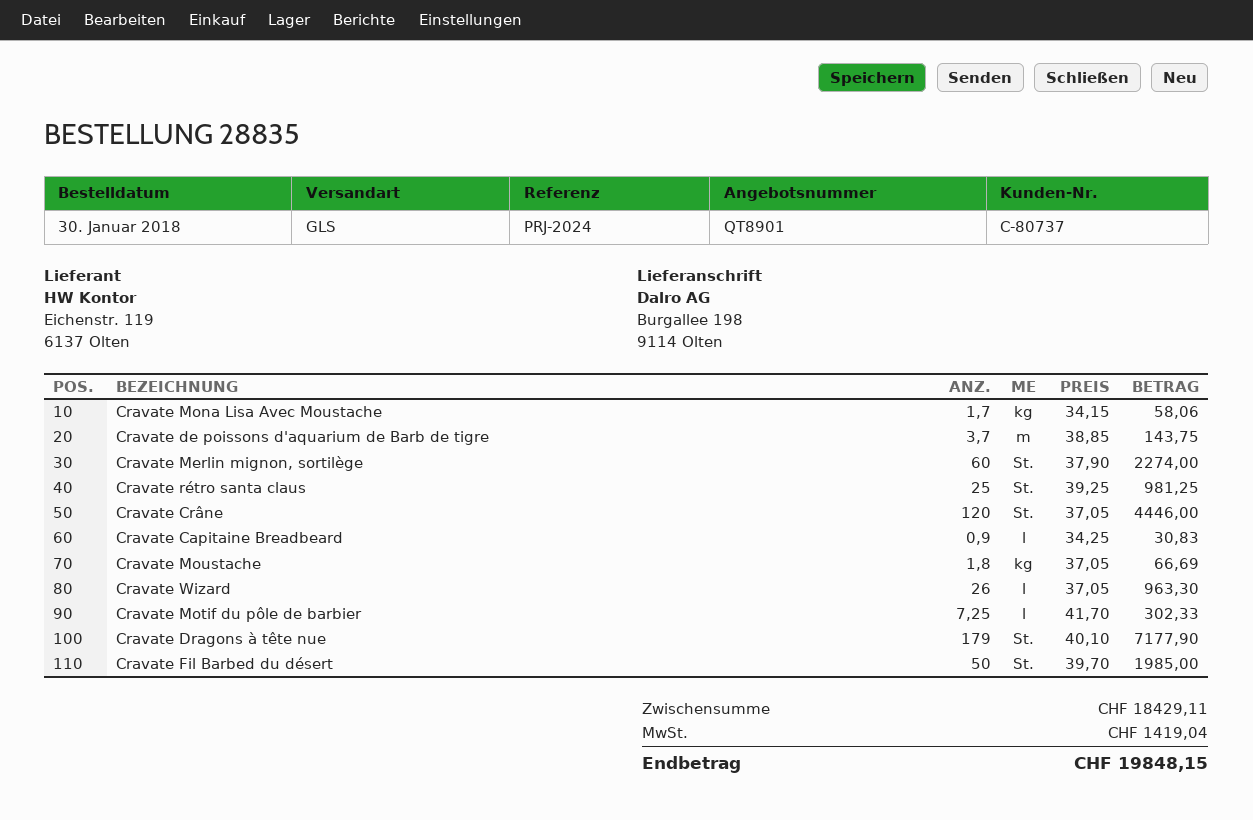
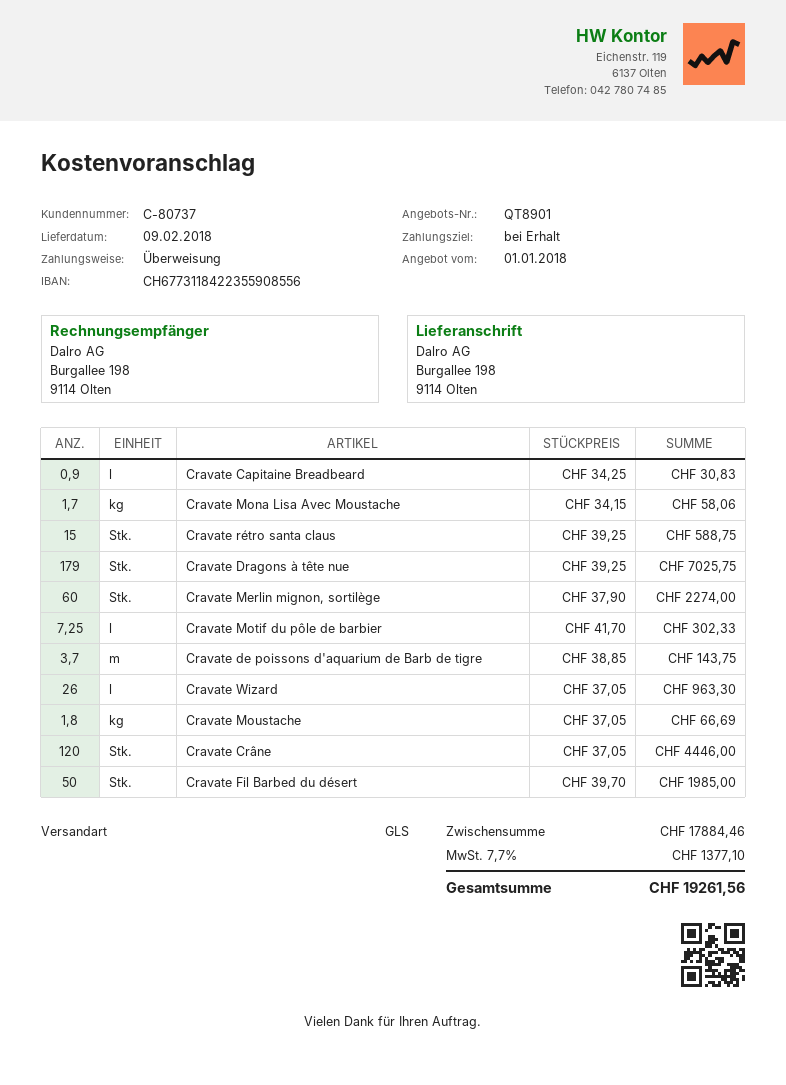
Cravate rétro santa claus: 25 x 39.25 = 981.25 -> 15 x 39.25 = 588.75
Cravate Dragons à tête nue: 179 x 40.10 = 7177.90 -> 179 x 39.25 = 7025.75
subtotal: 18429.11 -> 17884.46
tax: 1419.04 -> 1377.10
total: 19848.15 -> 19261.56

